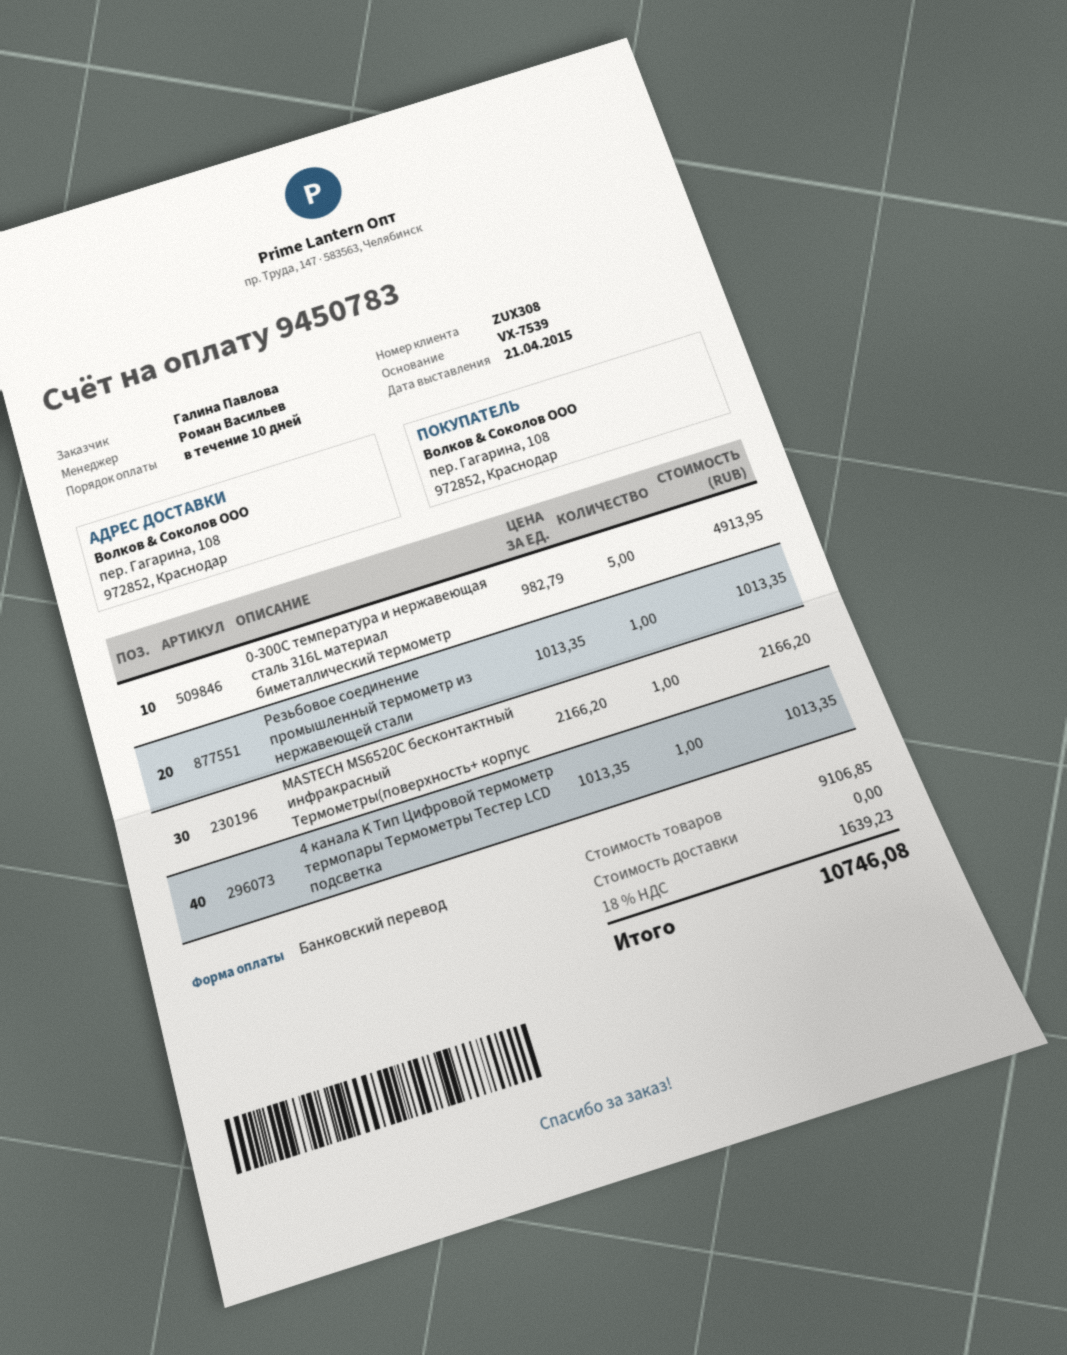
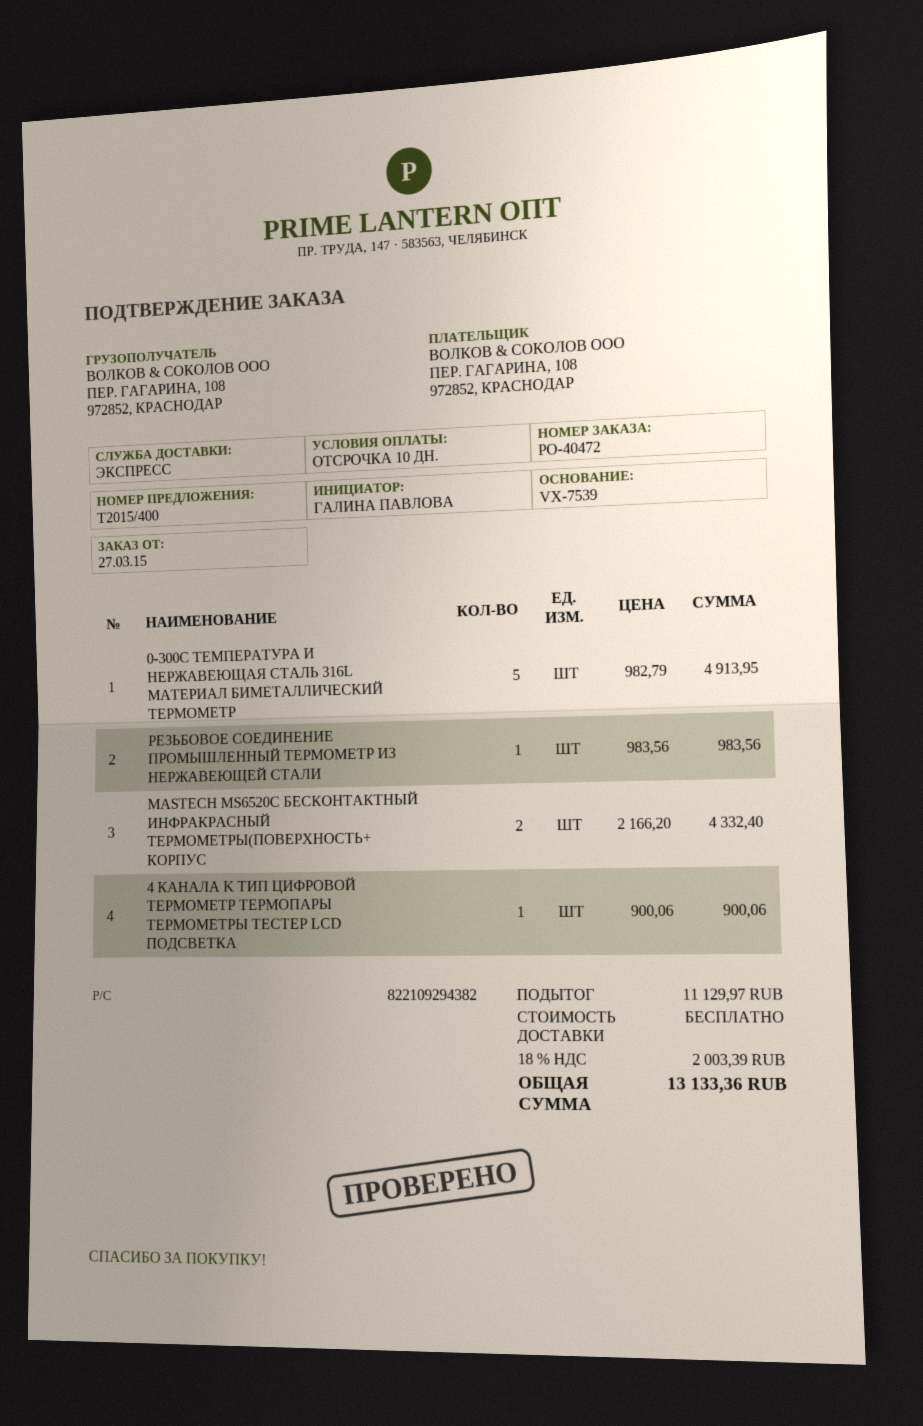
Резьбовое соединение промышленный термометр из нержавеющей стали: 1 x 1013.35 = 1013.35 -> 1 x 983.56 = 983.56
MASTECH MS6520C бесконтактный инфракрасный Термометры(поверхность+ корпус: 1 x 2166.20 = 2166.20 -> 2 x 2166.20 = 4332.40
4 канала K Тип Цифровой термометр термопары Термометры Тестер LCD подсветка: 1 x 1013.35 = 1013.35 -> 1 x 900.06 = 900.06
subtotal: 9106.85 -> 11129.97
tax: 18% = 1639.23 -> 18% = 2003.39
total: 10746.08 -> 13133.36

